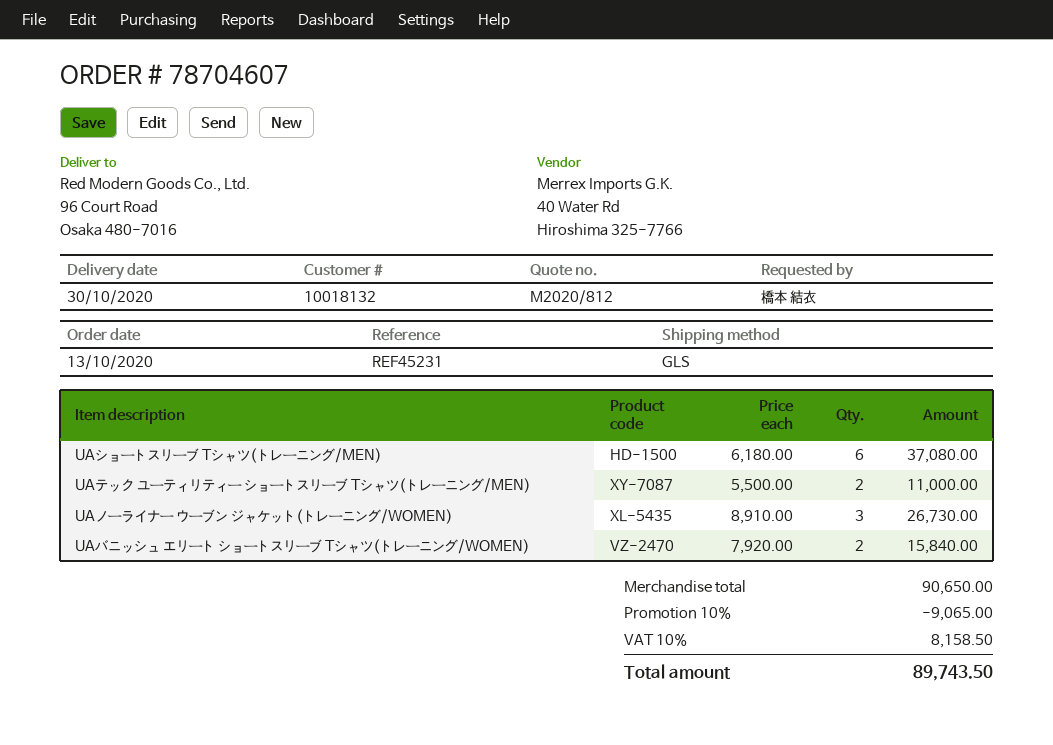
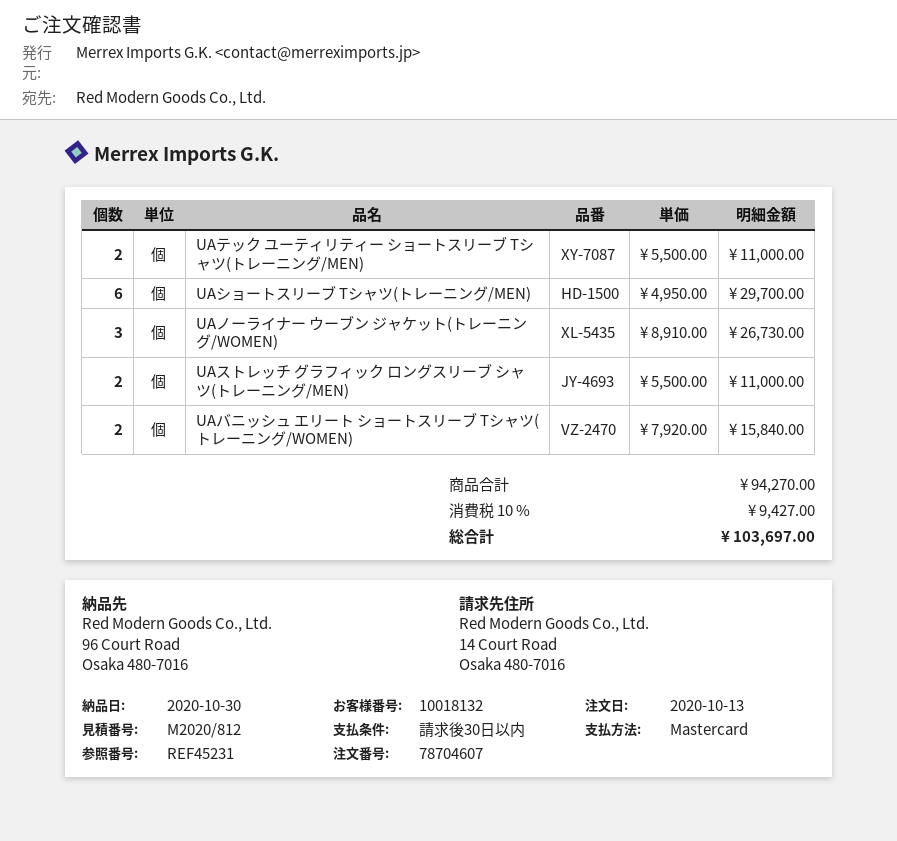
UAショートスリーブ Tシャツ(トレーニング/MEN): 6 x 6180.00 = 37080.00 -> 6 x 4950.00 = 29700.00
UAストレッチ グラフィック ロングスリーブ シャツ(トレーニング/MEN): none -> 2 x 5500.00 = 11000.00
subtotal: 90650.00 -> 94270.00
discount: 10% = 9065.00 -> none
tax: 10% = 8158.50 -> 10% = 9427.00
total: 89743.50 -> 103697.00

